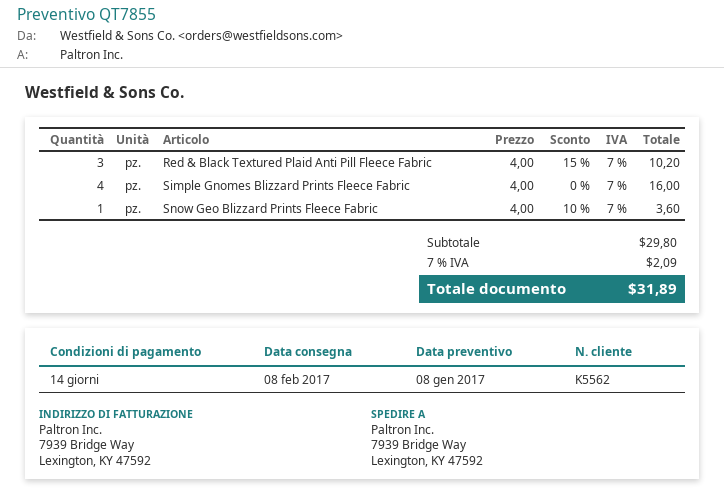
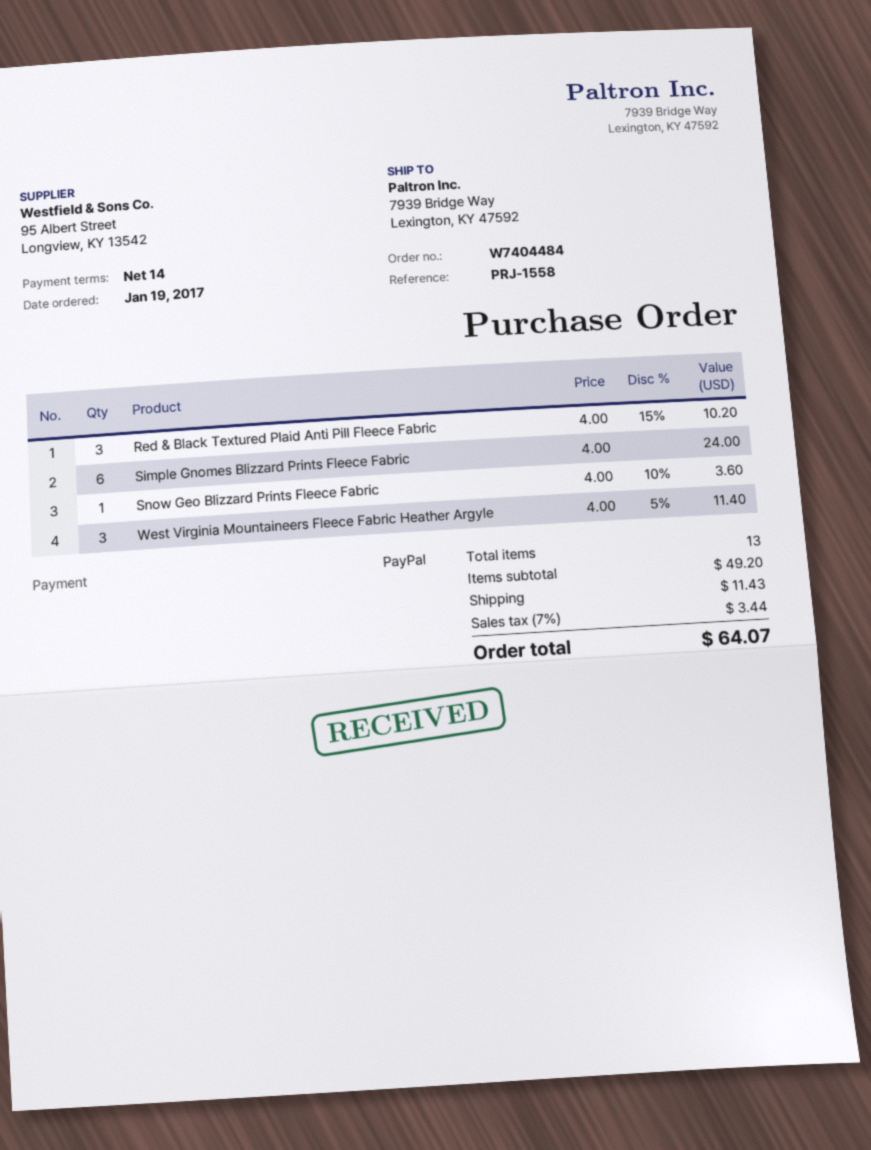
Simple Gnomes Blizzard Prints Fleece Fabric: 4 x 4.00 = 16.00 -> 6 x 4.00 = 24.00
West Virginia Mountaineers Fleece Fabric Heather Argyle: none -> 3 x 4.00 - 5% = 11.40
subtotal: 29.80 -> 49.20
shipping: none -> 11.43
tax: 7% = 2.09 -> 7% = 3.44
total: 31.89 -> 64.07

